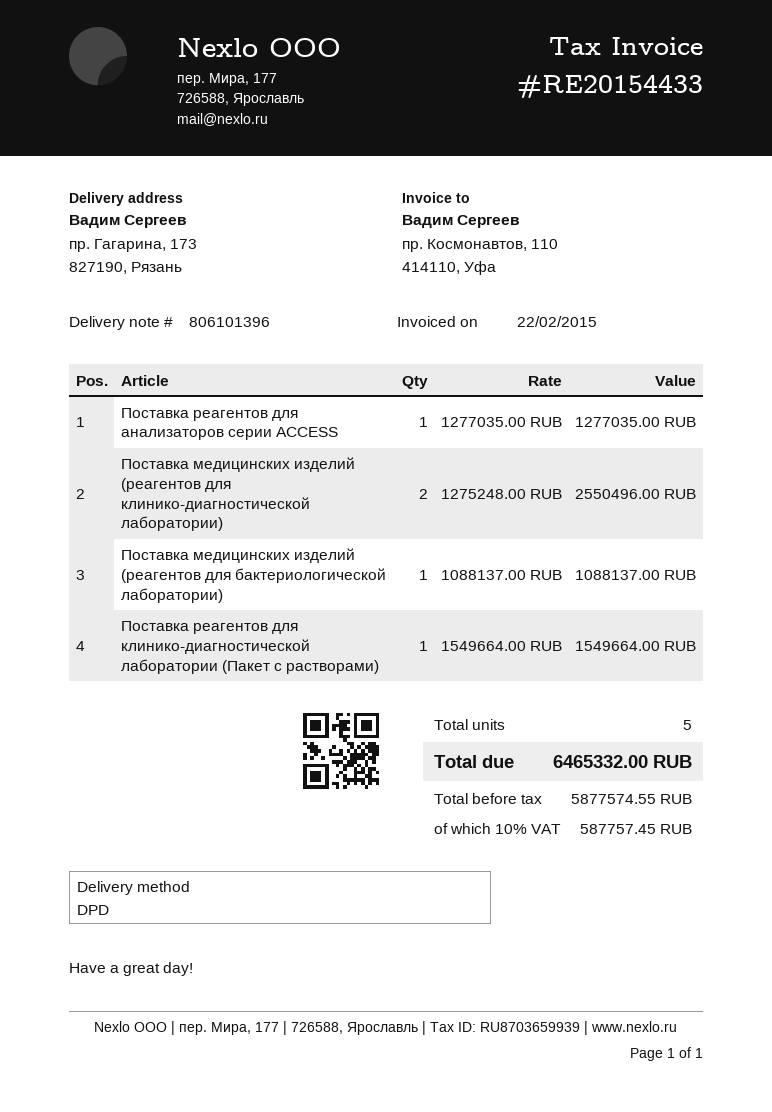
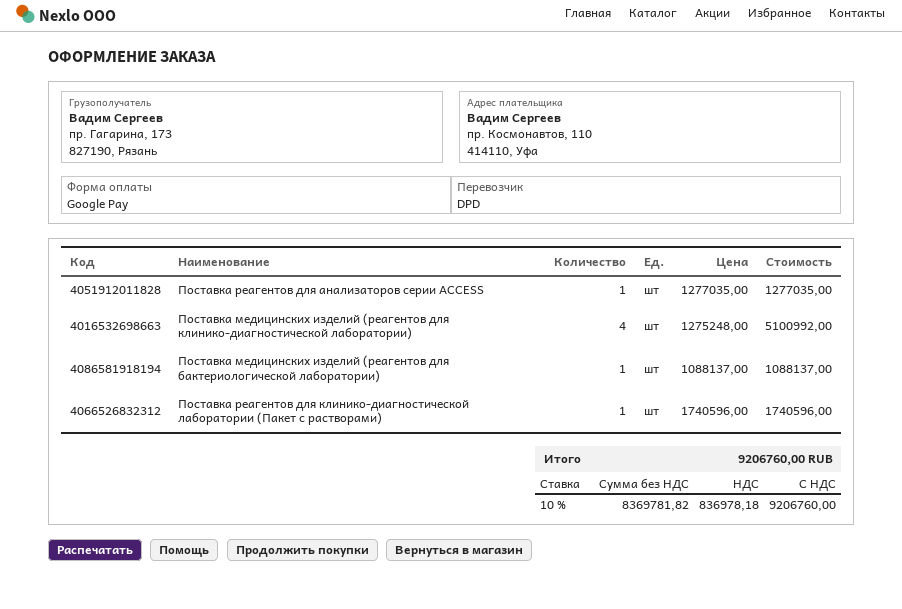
Поставка медицинских изделий (реагентов для клинико-диагностической лаборатории): 2 x 1275248.00 = 2550496.00 -> 4 x 1275248.00 = 5100992.00
Поставка реагентов для клинико-диагностической лаборатории (Пакет с растворами): 1 x 1549664.00 = 1549664.00 -> 1 x 1740596.00 = 1740596.00
net: 5877574.55 -> 8369781.82
tax: 10% = 587757.45 -> 10% = 836978.18
total: 6465332.00 -> 9206760.00

